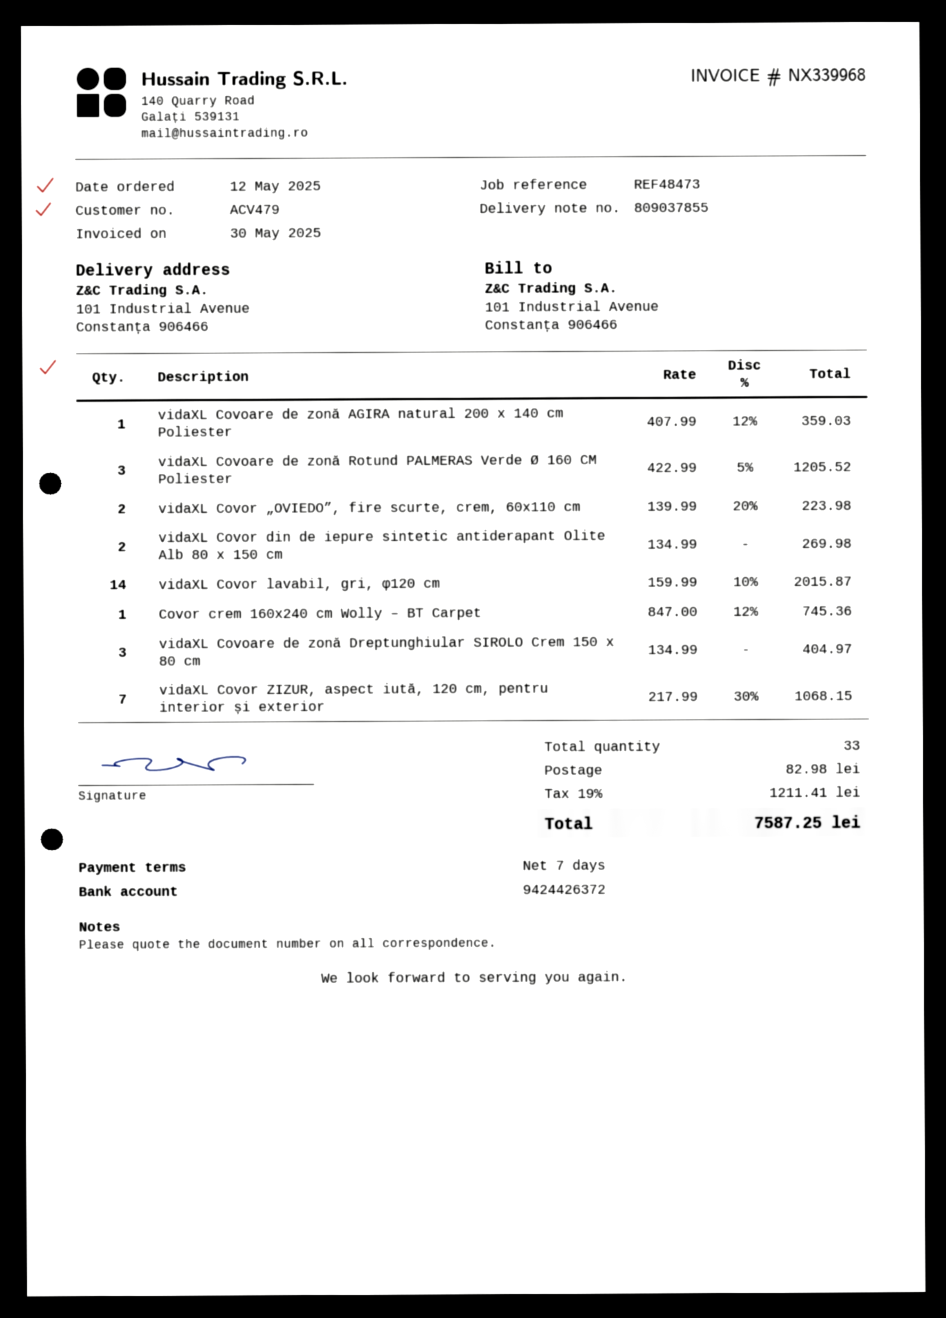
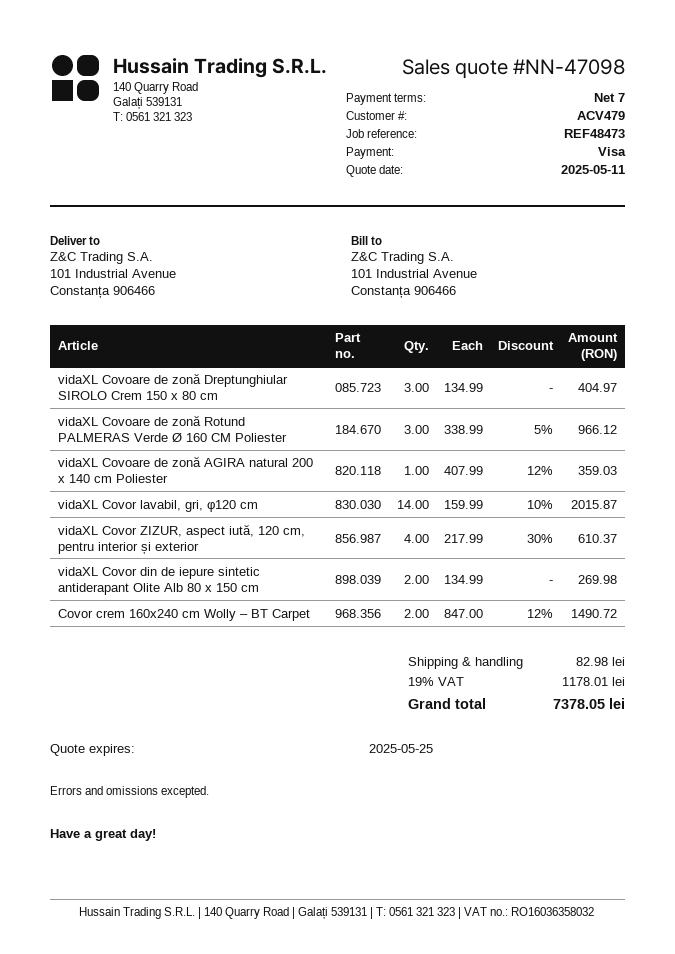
vidaXL Covoare de zonă Rotund PALMERAS Verde Ø 160 CM Poliester: 3 x 422.99 - 5% = 1205.52 -> 3 x 338.99 - 5% = 966.12
vidaXL Covor „OVIEDO”, fire scurte, crem, 60x110 cm: 2 x 139.99 - 20% = 223.98 -> none
Covor crem 160x240 cm Wolly – BT Carpet: 1 x 847.00 - 12% = 745.36 -> 2 x 847.00 - 12% = 1490.72
vidaXL Covor ZIZUR, aspect iută, 120 cm, pentru interior și exterior: 7 x 217.99 - 30% = 1068.15 -> 4 x 217.99 - 30% = 610.37
tax: 19% = 1211.41 -> 19% = 1178.01
total: 7587.25 -> 7378.05

